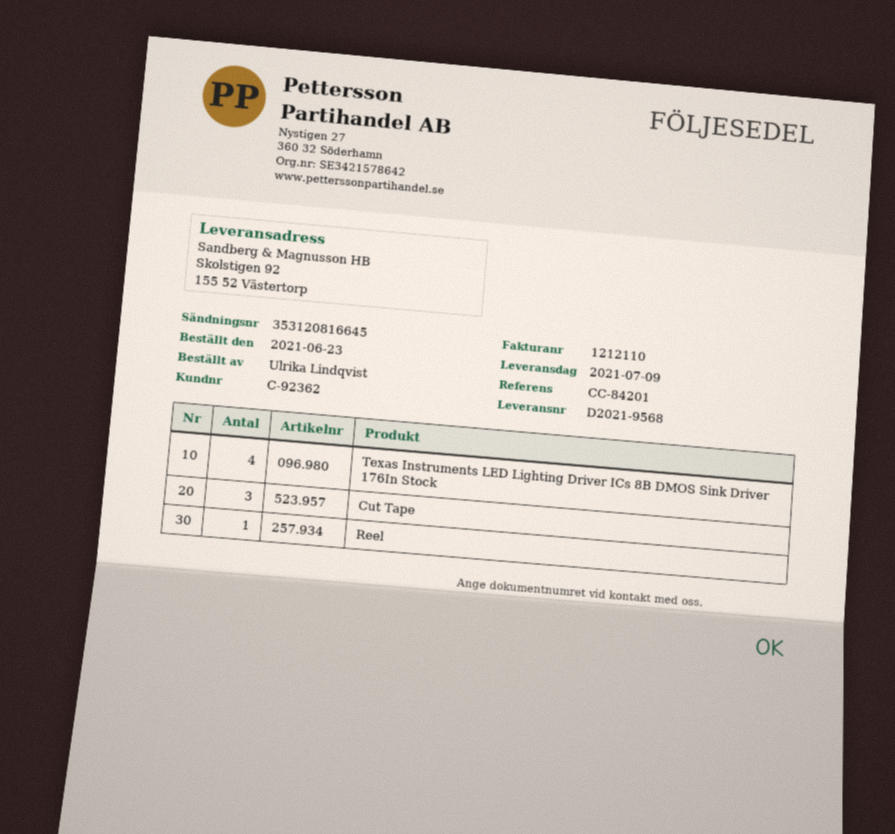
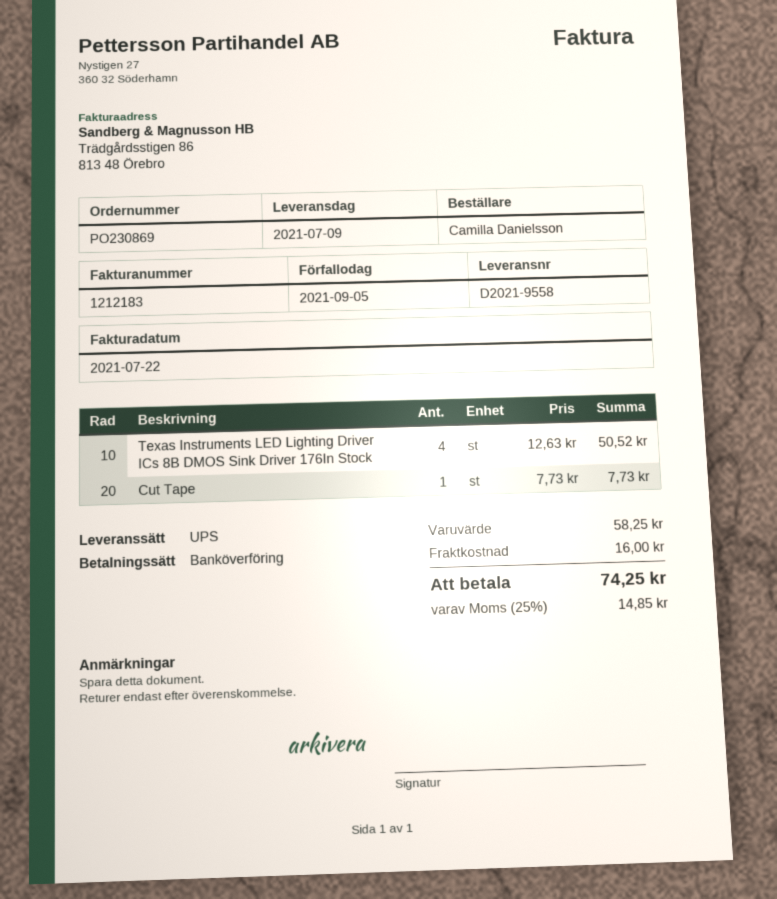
delivery note number: D2021-9568 -> D2021-9558
invoice number: 1212110 -> 1212183
ordered by: Ulrika Lindqvist -> Camilla Danielsson
Cut Tape: 3 -> 1
Reel: 1 -> none

